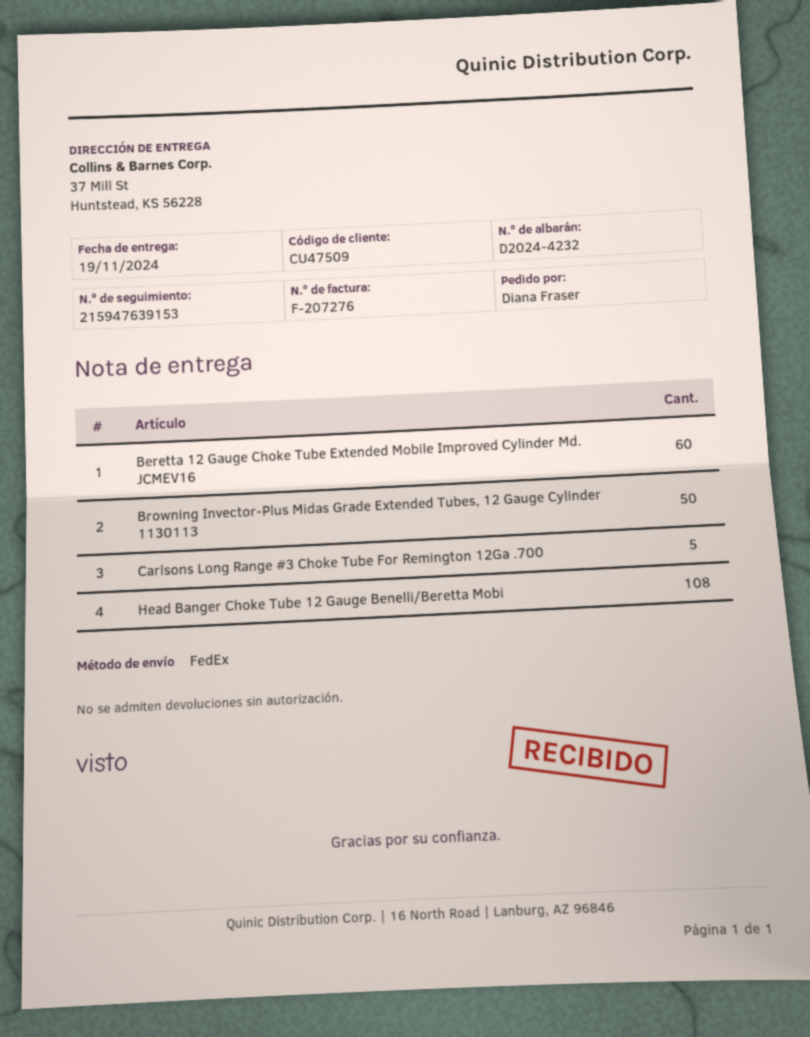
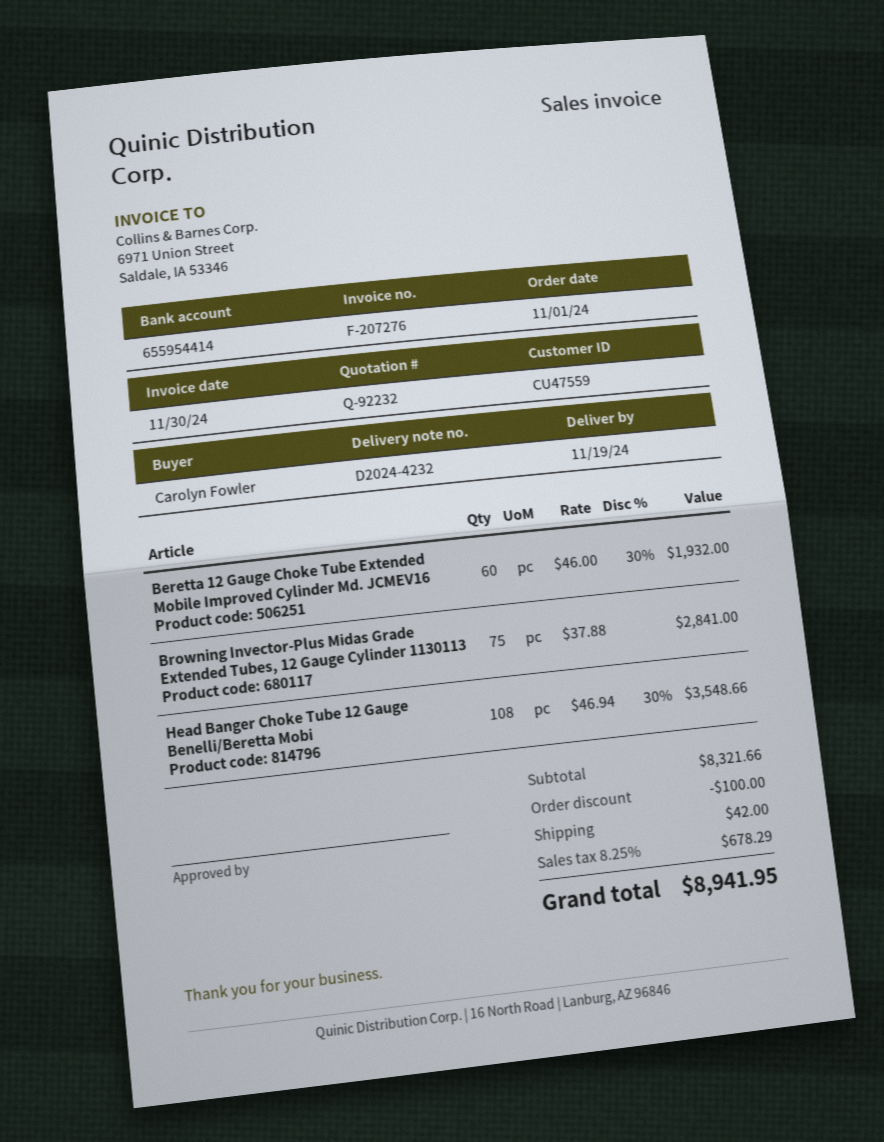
customer number: CU47509 -> CU47559
ordered by: Diana Fraser -> Carolyn Fowler
Browning Invector-Plus Midas Grade Extended Tubes, 12 Gauge Cylinder 1130113: 50 -> 75
Carlsons Long Range #3 Choke Tube For Remington 12Ga .700: 5 -> none

